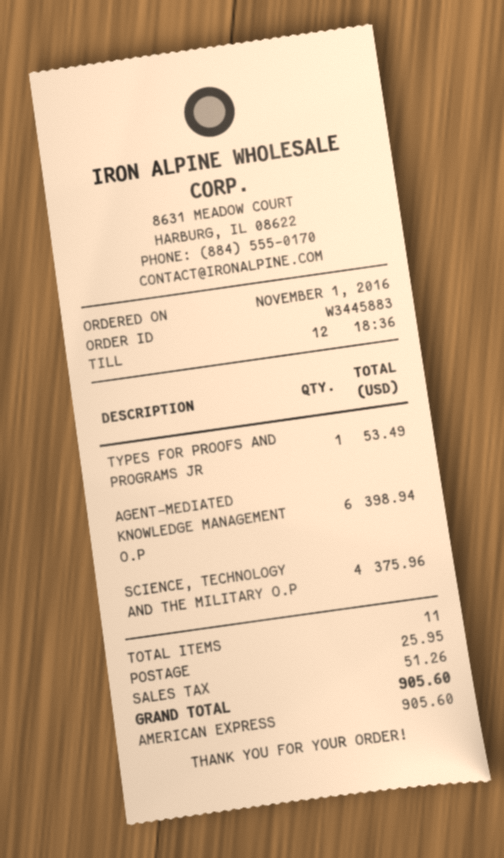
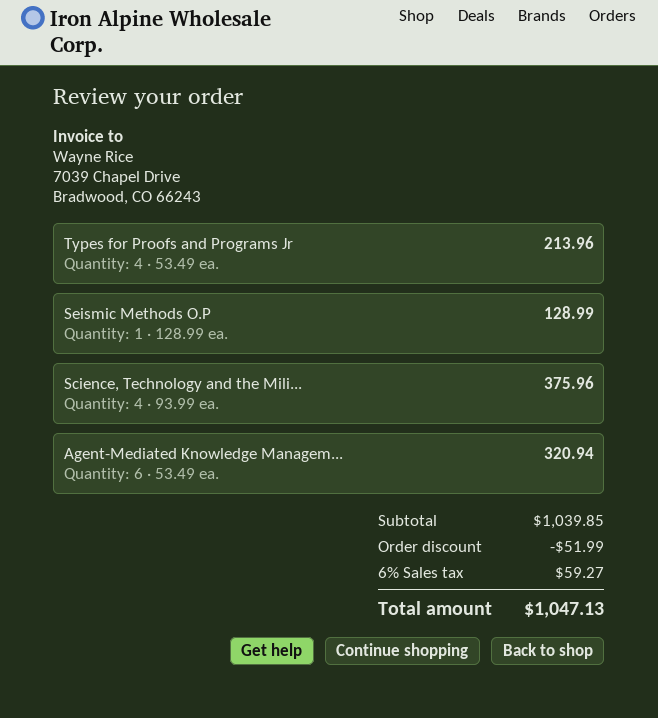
TYPES FOR PROOFS AND PROGRAMS JR: 1 for 53.49 -> 4 for 213.96
AGENT-MEDIATED KNOWLEDGE MANAGEMENT O.P: 6 for 398.94 -> 6 for 320.94
Seismic Methods O.P: none -> 1 for 128.99
discount: none -> 51.99
shipping: 25.95 -> none
tax: 51.26 -> 59.27
total: 905.60 -> 1047.13

